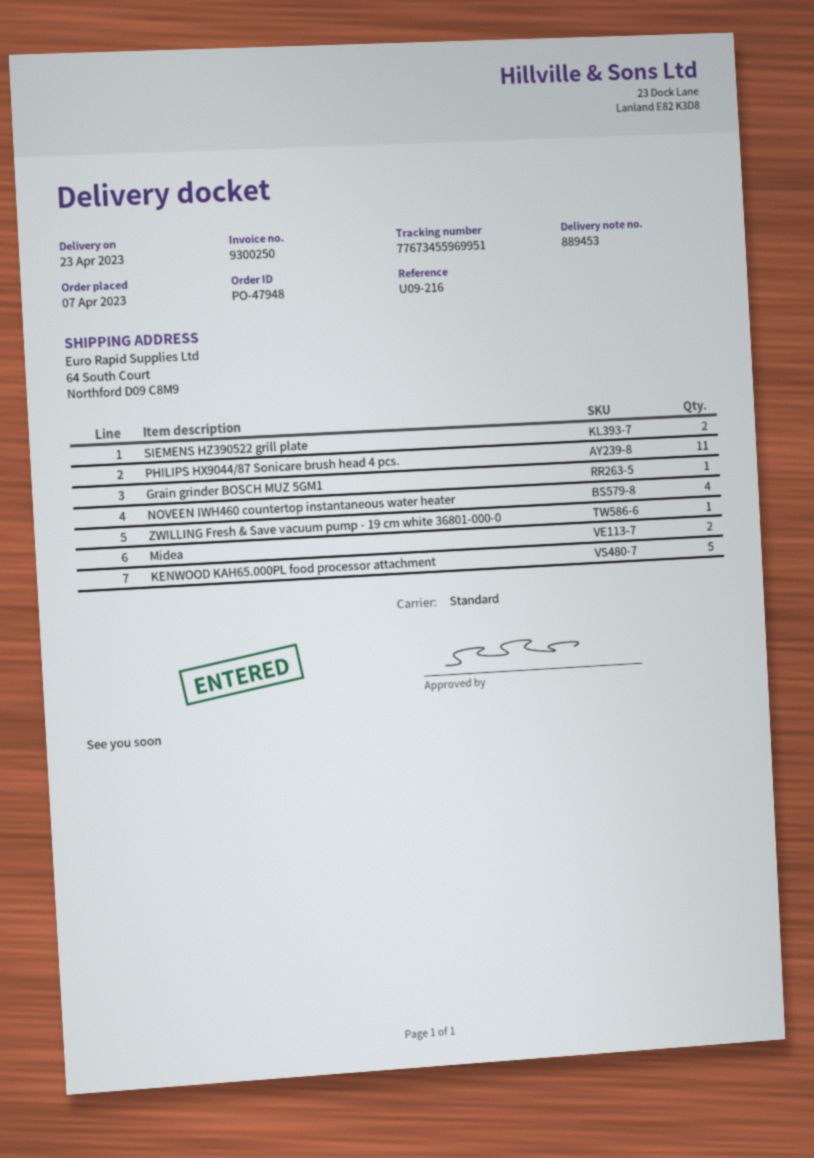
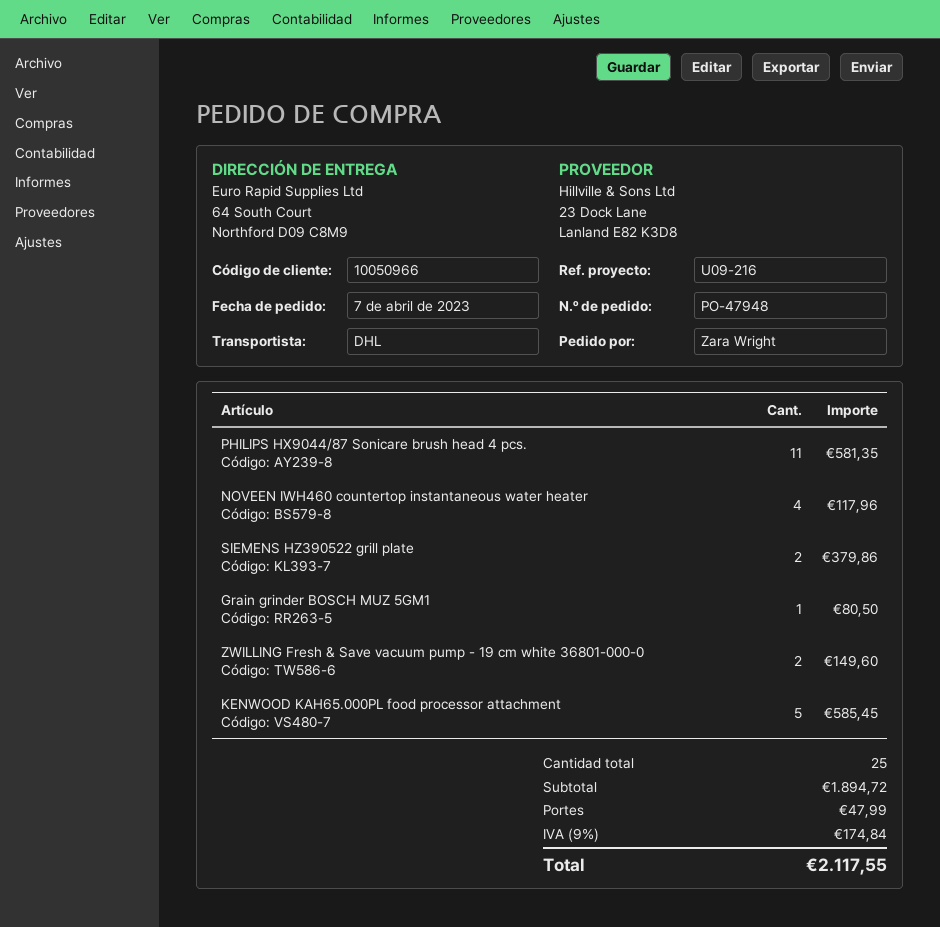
shipping method: standard -> DHL
ZWILLING Fresh & Save vacuum pump - 19 cm white 36801-000-0: 1 -> 2
Midea: 2 -> none

